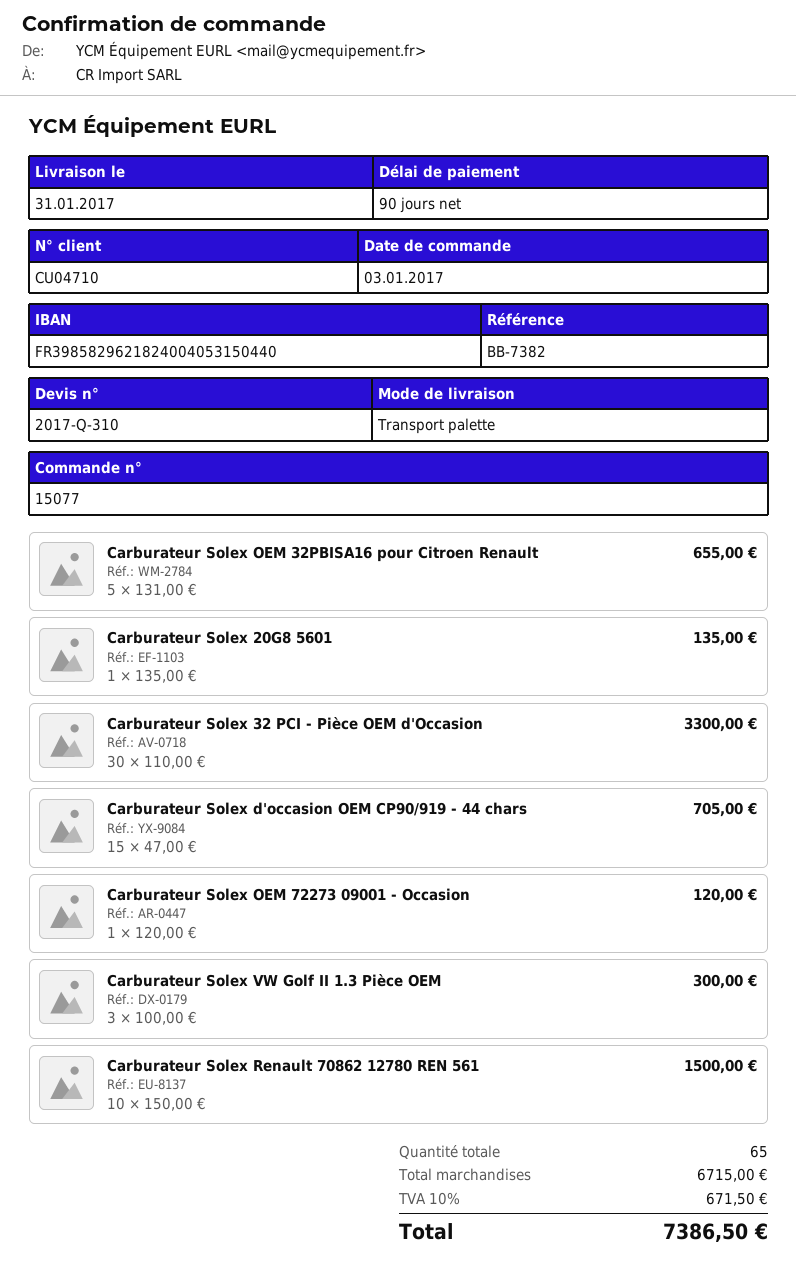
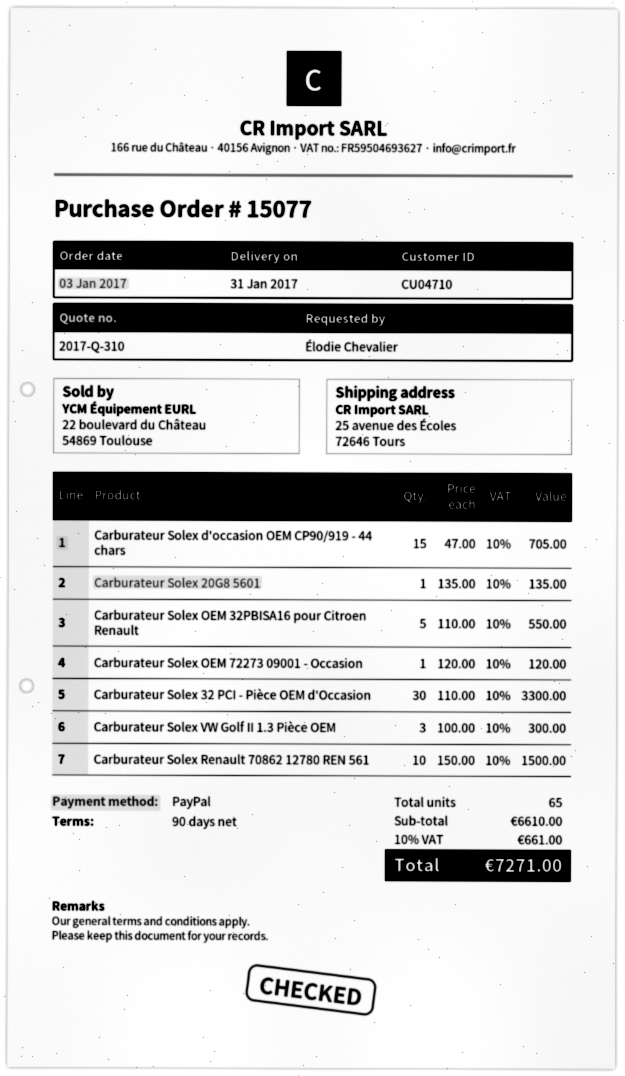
Carburateur Solex OEM 32PBISA16 pour Citroen Renault: 5 x 131.00 = 655.00 -> 5 x 110.00 = 550.00
subtotal: 6715.00 -> 6610.00
tax: 10% = 671.50 -> 10% = 661.00
total: 7386.50 -> 7271.00

